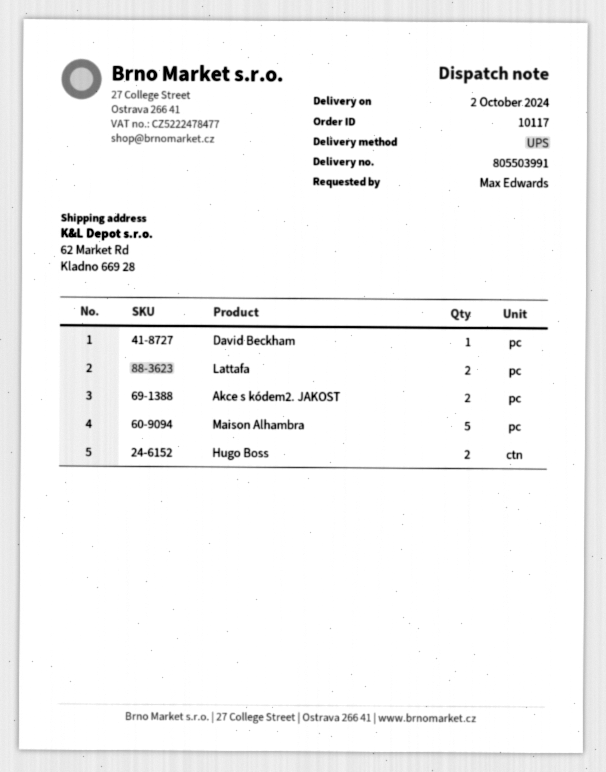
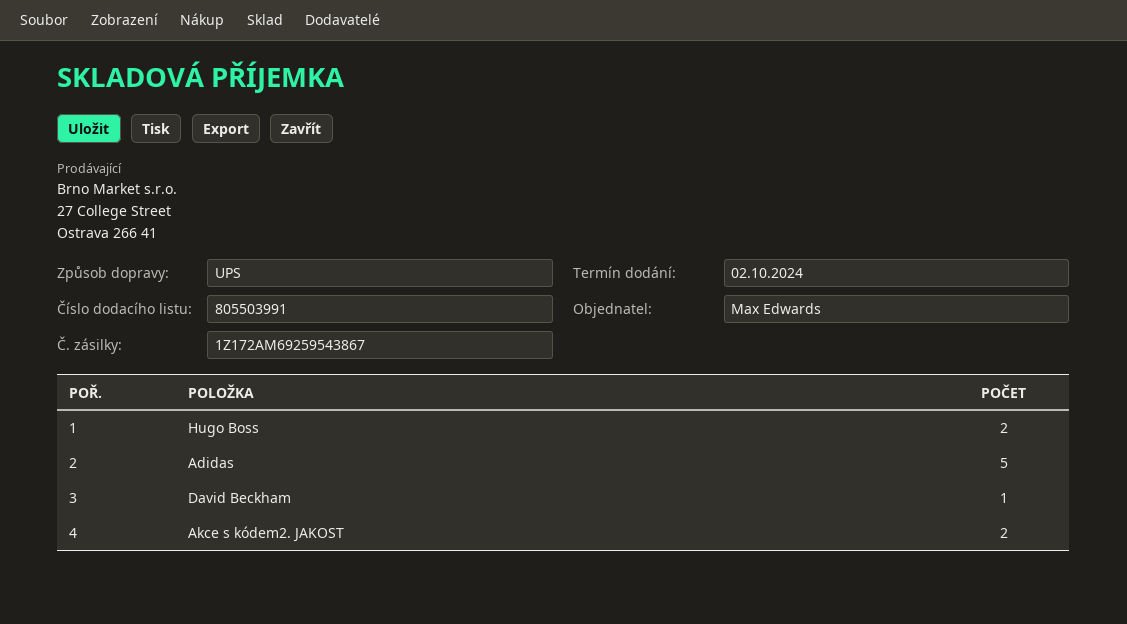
Lattafa: 2 -> none
Maison Alhambra: 5 -> none
Adidas: none -> 5

